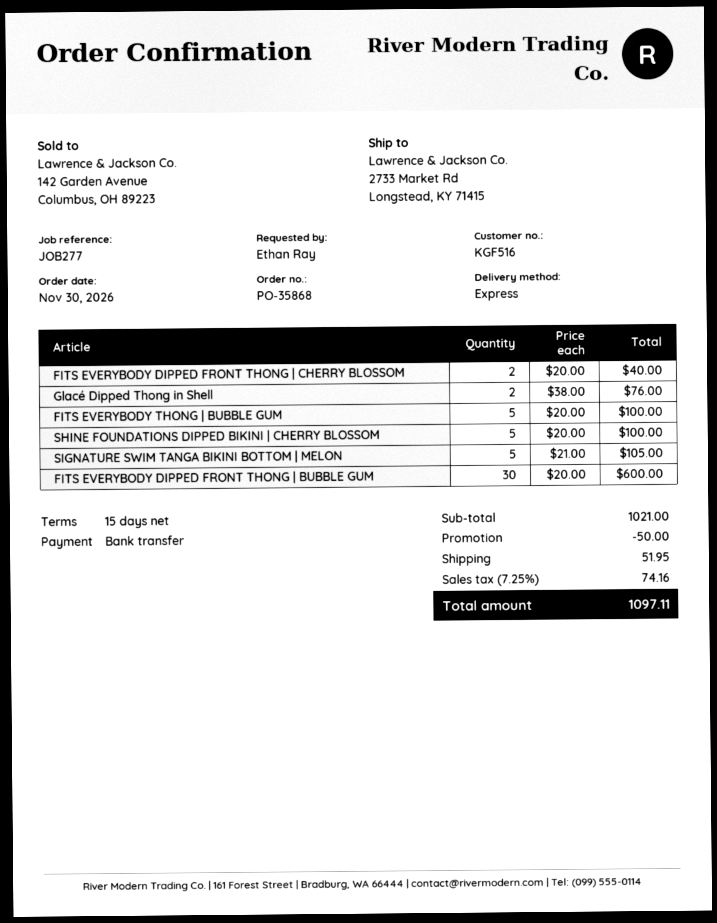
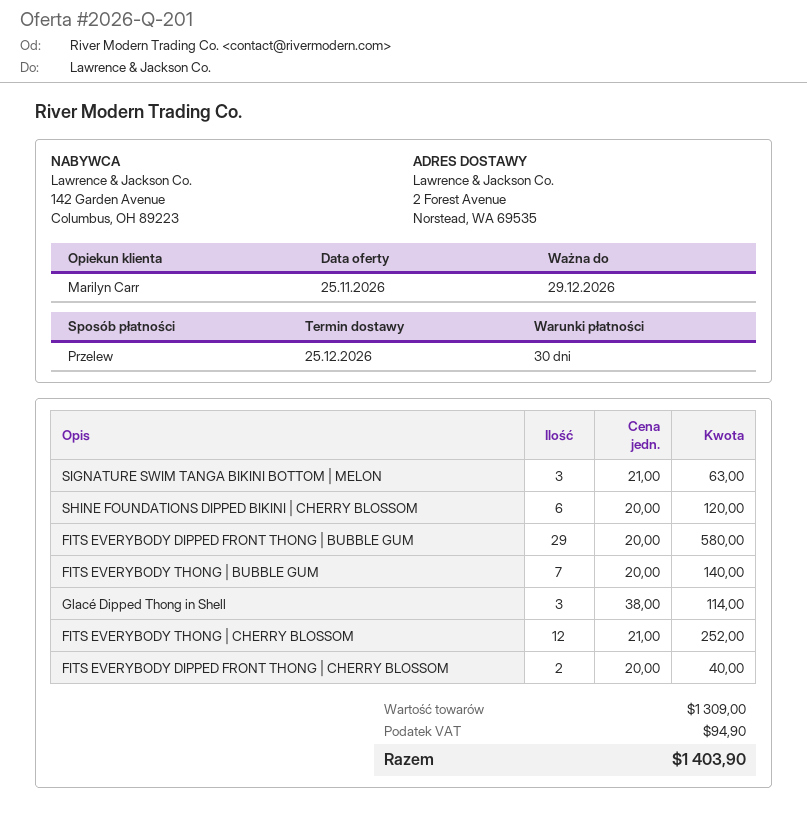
payment terms: 15 days -> 30 days
ship to: 2733 Market Rd, Longstead, KY 71415 -> 2 Forest Avenue, Norstead, WA 69535
Glacé Dipped Thong in Shell: 2 x 38.00 = 76.00 -> 3 x 38.00 = 114.00
FITS EVERYBODY THONG | BUBBLE GUM: 5 x 20.00 = 100.00 -> 7 x 20.00 = 140.00
SHINE FOUNDATIONS DIPPED BIKINI | CHERRY BLOSSOM: 5 x 20.00 = 100.00 -> 6 x 20.00 = 120.00
SIGNATURE SWIM TANGA BIKINI BOTTOM | MELON: 5 x 21.00 = 105.00 -> 3 x 21.00 = 63.00
FITS EVERYBODY DIPPED FRONT THONG | BUBBLE GUM: 30 x 20.00 = 600.00 -> 29 x 20.00 = 580.00
FITS EVERYBODY THONG | CHERRY BLOSSOM: none -> 12 x 21.00 = 252.00
subtotal: 1021.00 -> 1309.00
discount: 50.00 -> none
shipping: 51.95 -> none
tax: 74.16 -> 94.90
total: 1097.11 -> 1403.90

